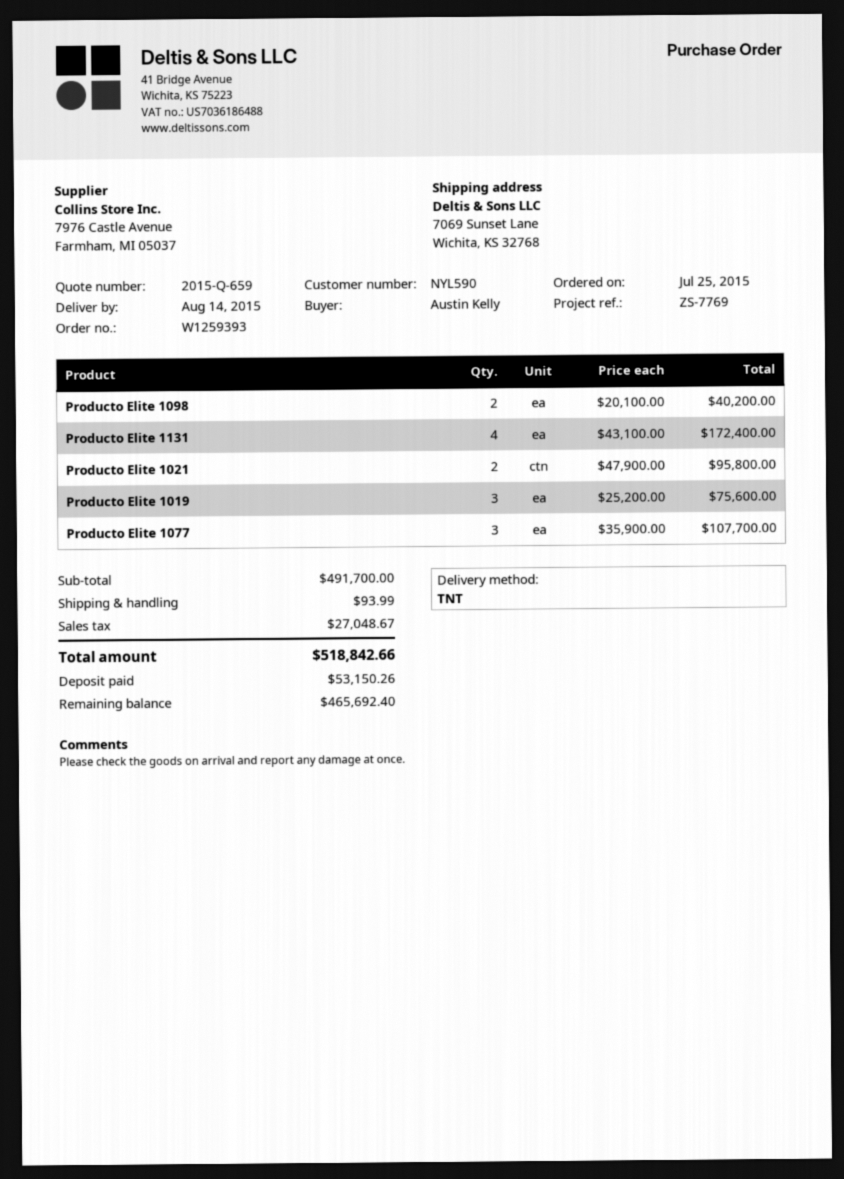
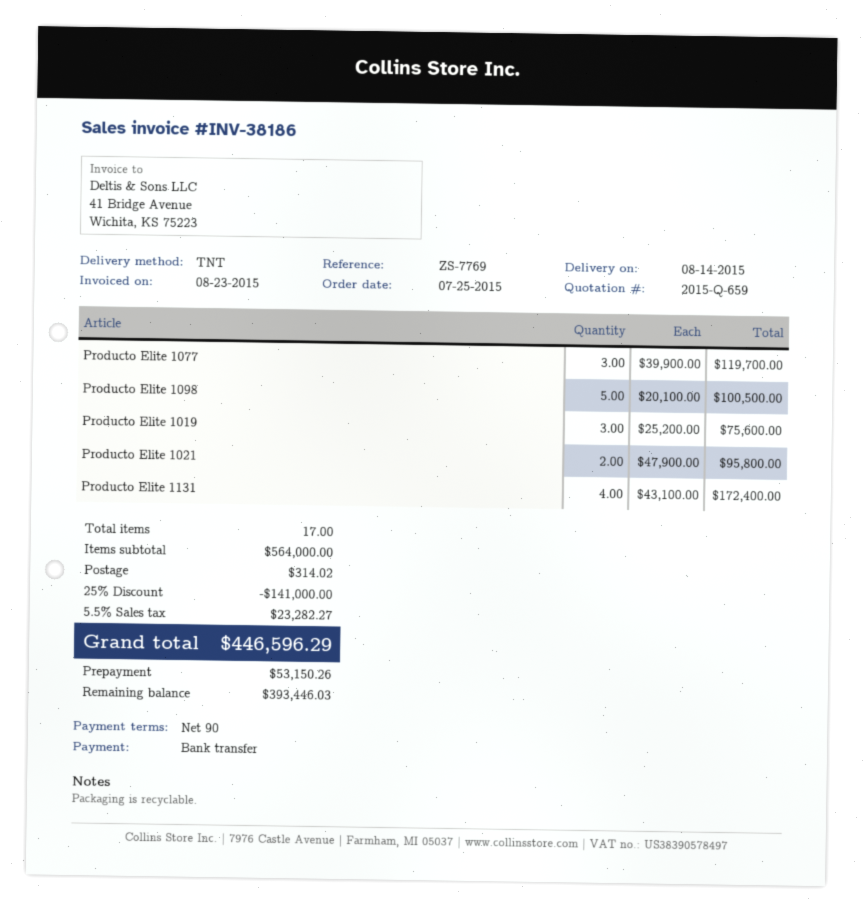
Producto Elite 1098: 2 x 20100.00 = 40200.00 -> 5 x 20100.00 = 100500.00
Producto Elite 1077: 3 x 35900.00 = 107700.00 -> 3 x 39900.00 = 119700.00
subtotal: 491700.00 -> 564000.00
discount: none -> 25% = 141000.00
shipping: 93.99 -> 314.02
tax: 27048.67 -> 23282.27
total: 518842.66 -> 446596.29
balance: 465692.40 -> 393446.03

